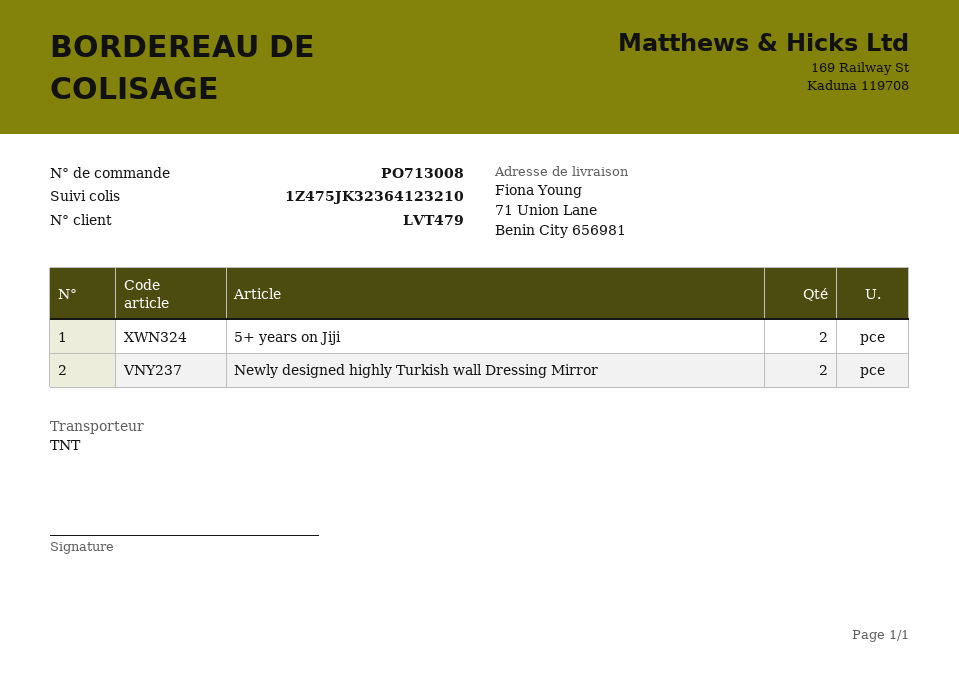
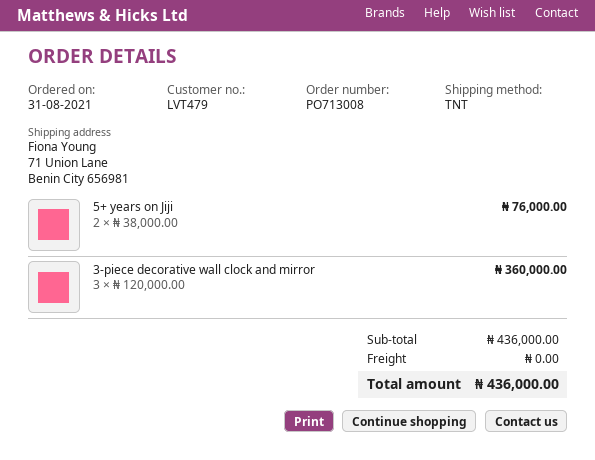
Newly designed highly Turkish wall Dressing Mirror: 2 -> none
3-piece decorative wall clock and mirror: none -> 3

